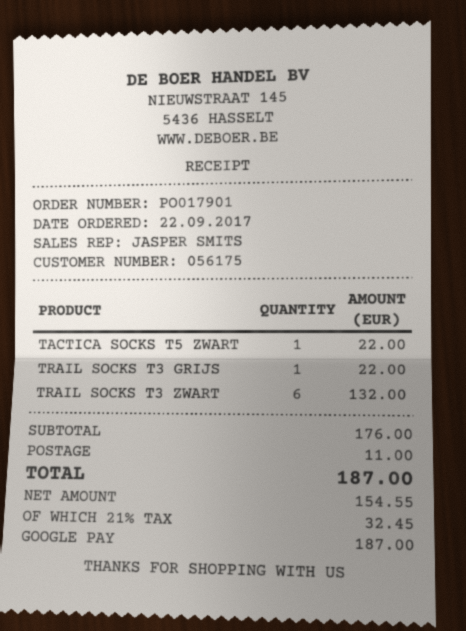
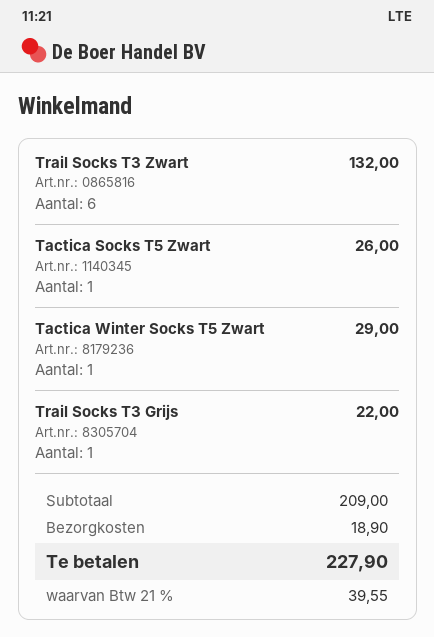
TACTICA SOCKS T5 ZWART: 1 for 22.00 -> 1 for 26.00
Tactica Winter Socks T5 Zwart: none -> 1 for 29.00
subtotal: 176.00 -> 209.00
shipping: 11.00 -> 18.90
tax: 21% = 32.45 -> 21% = 39.55
total: 187.00 -> 227.90

